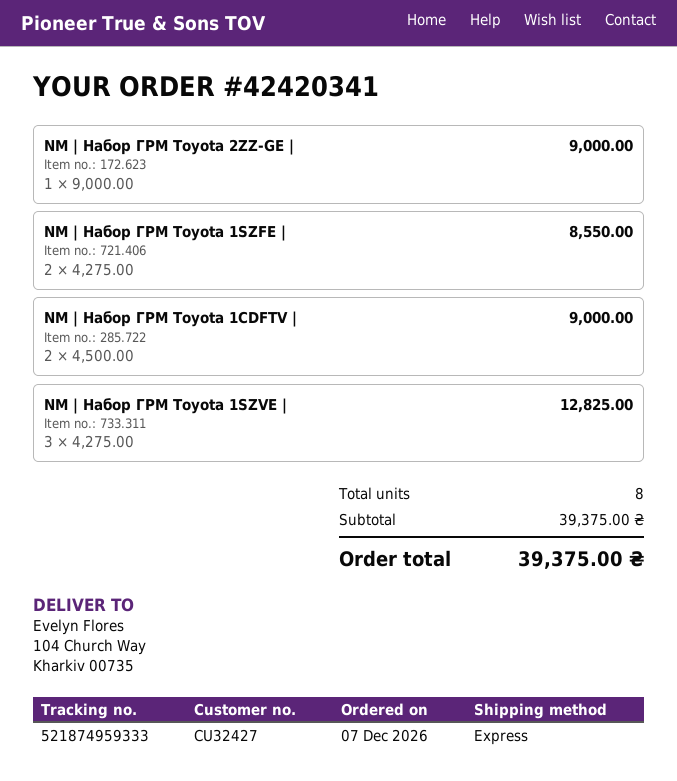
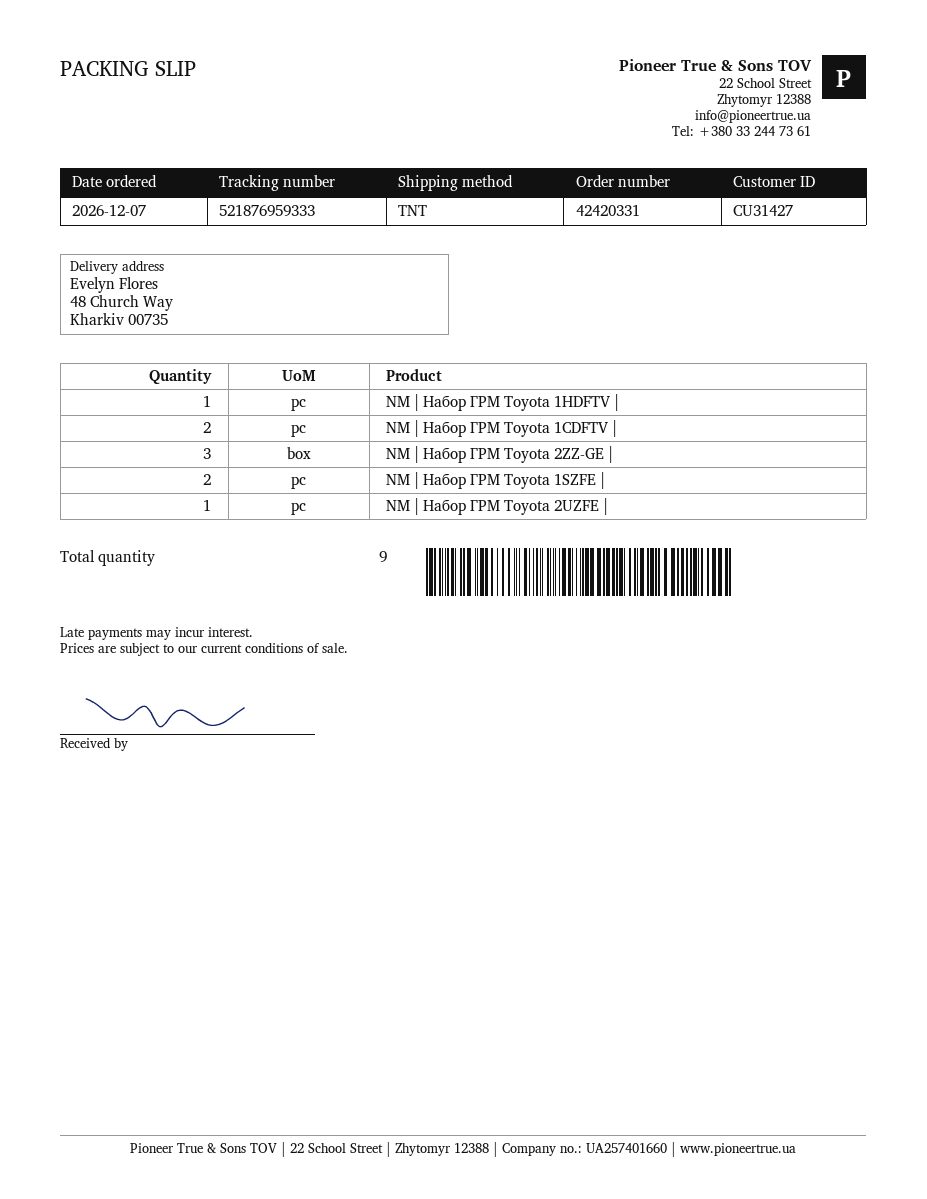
order number: 42420341 -> 42420331
customer number: CU32427 -> CU31427
shipping method: express -> TNT
tracking number: 521874959333 -> 521876959333
ship to: 104 Church Way, Kharkiv 00735 -> 48 Church Way, Kharkiv 00735
NM | Набор ГРМ Toyota 2ZZ-GE |: 1 -> 3
NM | Набор ГРМ Toyota 1SZVE |: 3 -> none
NM | Набор ГРМ Toyota 1HDFTV |: none -> 1
NM | Набор ГРМ Toyota 2UZFE |: none -> 1
total quantity: 8 -> 9

